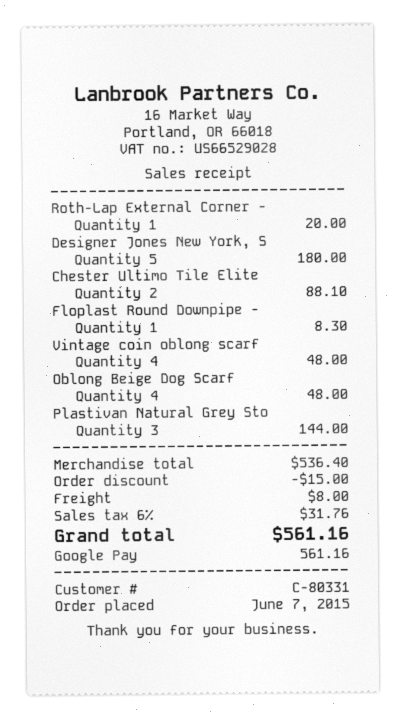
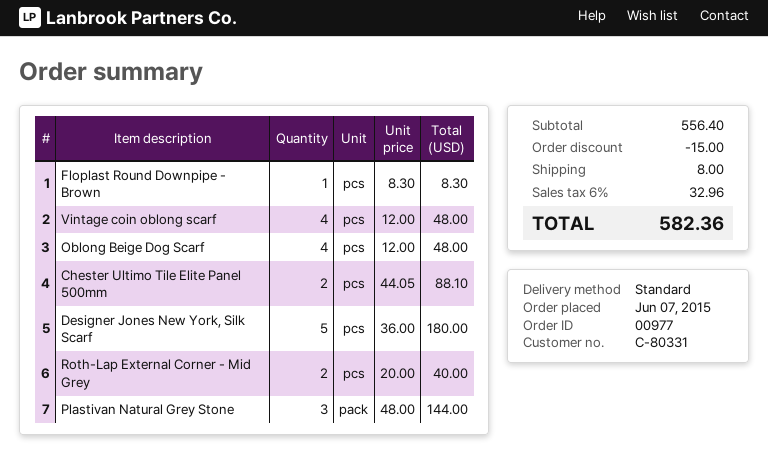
Roth-Lap External Corner -: 1 for 20.00 -> 2 for 40.00
subtotal: 536.40 -> 556.40
tax: 6% = 31.76 -> 6% = 32.96
total: 561.16 -> 582.36

